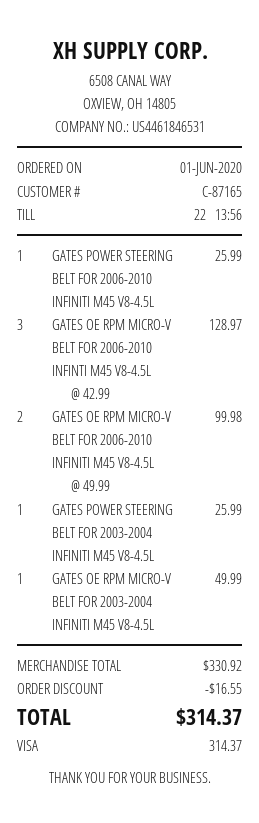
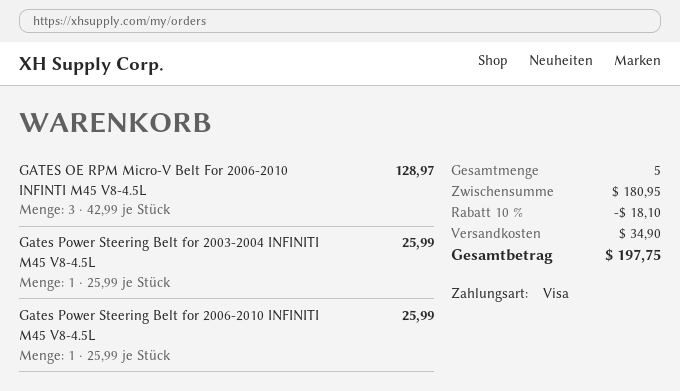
GATES OE RPM MICRO-V BELT FOR 2006-2010 INFINITI M45 V8-4.5L: 2 x 49.99 = 99.98 -> none
GATES OE RPM MICRO-V BELT FOR 2003-2004 INFINITI M45 V8-4.5L: 1 x 49.99 = 49.99 -> none
subtotal: 330.92 -> 180.95
discount: 16.55 -> 18.10
shipping: none -> 34.90
total: 314.37 -> 197.75

